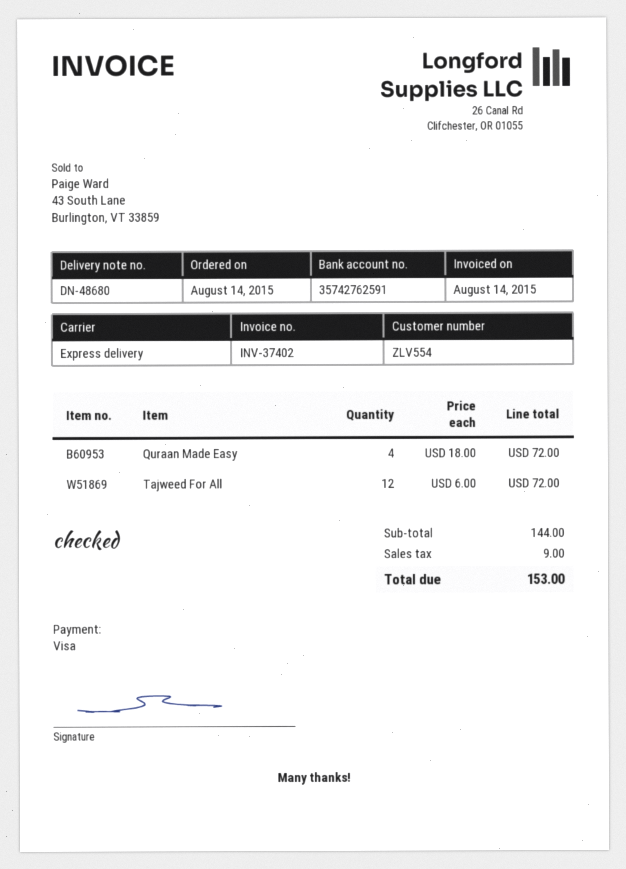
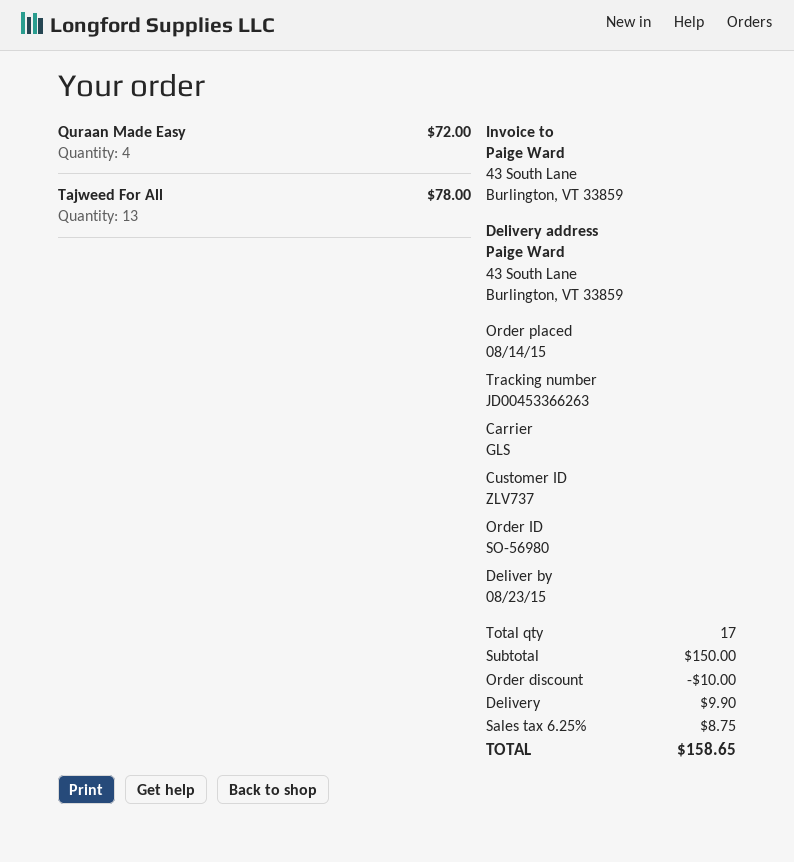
customer number: ZLV554 -> ZLV737
shipping method: express -> GLS
Tajweed For All: 12 for 72.00 -> 13 for 78.00
subtotal: 144.00 -> 150.00
discount: none -> 10.00
shipping: none -> 9.90
tax: 9.00 -> 8.75
total: 153.00 -> 158.65

